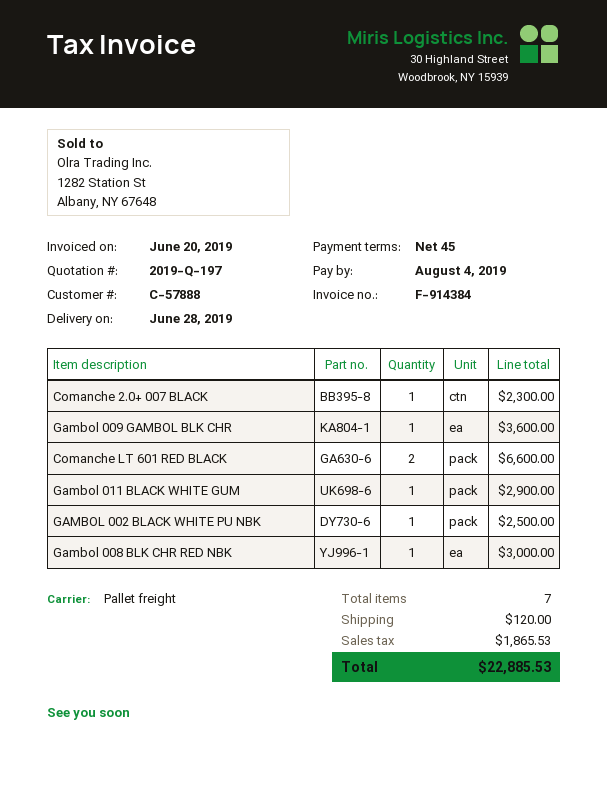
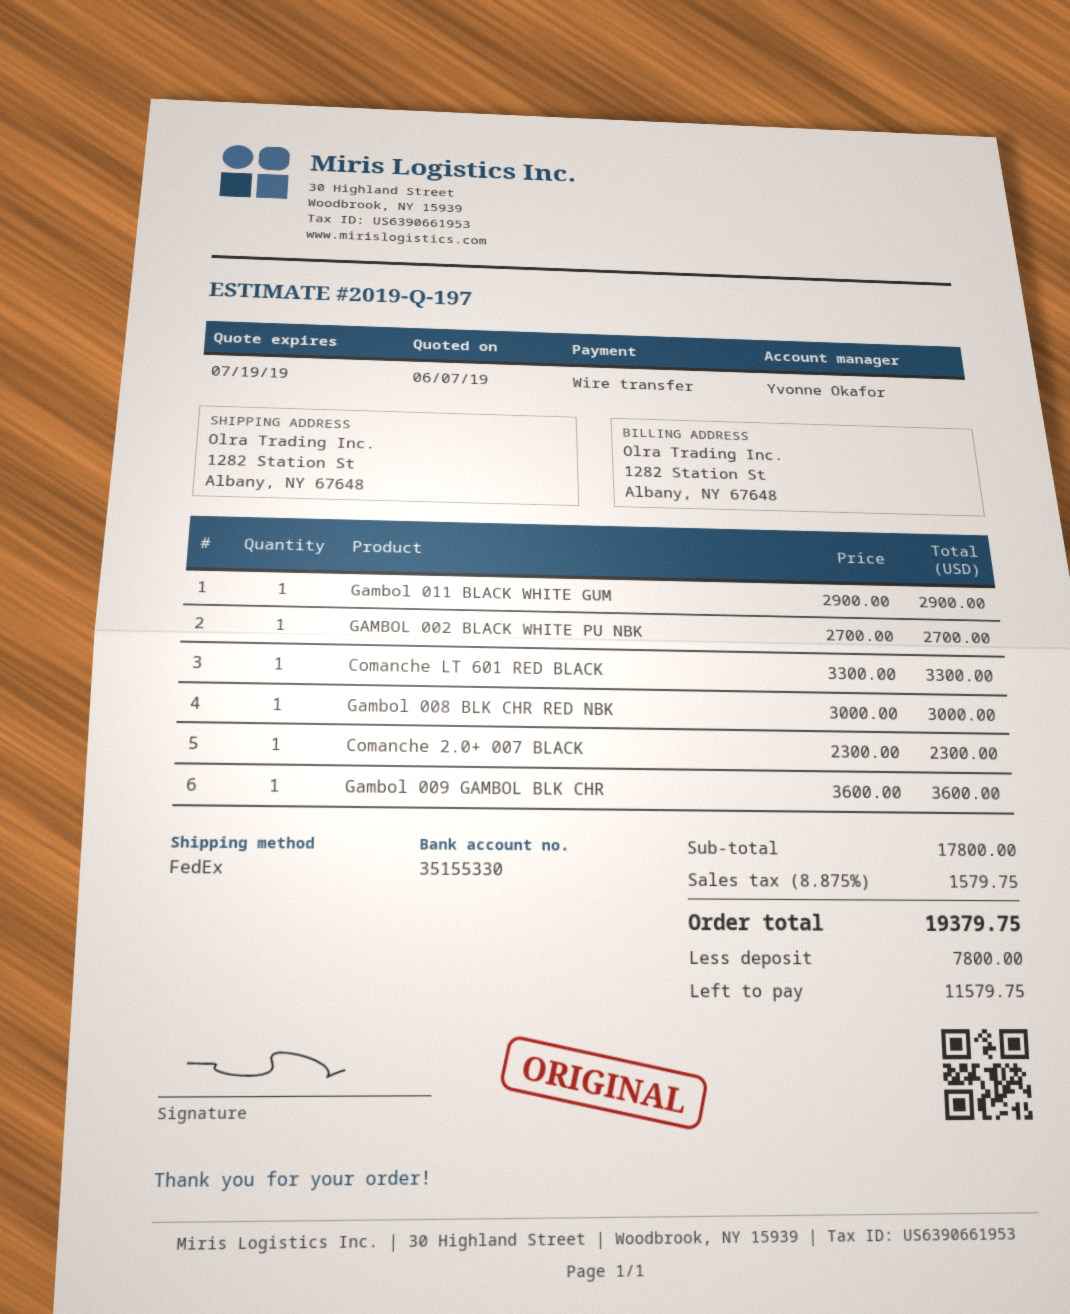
shipping method: pallet freight -> FedEx
Comanche LT 601 RED BLACK: 2 for 6600.00 -> 1 for 3300.00
GAMBOL 002 BLACK WHITE PU NBK: 1 for 2500.00 -> 1 for 2700.00
shipping: 120.00 -> none
tax: 1865.53 -> 1579.75
total: 22885.53 -> 19379.75

